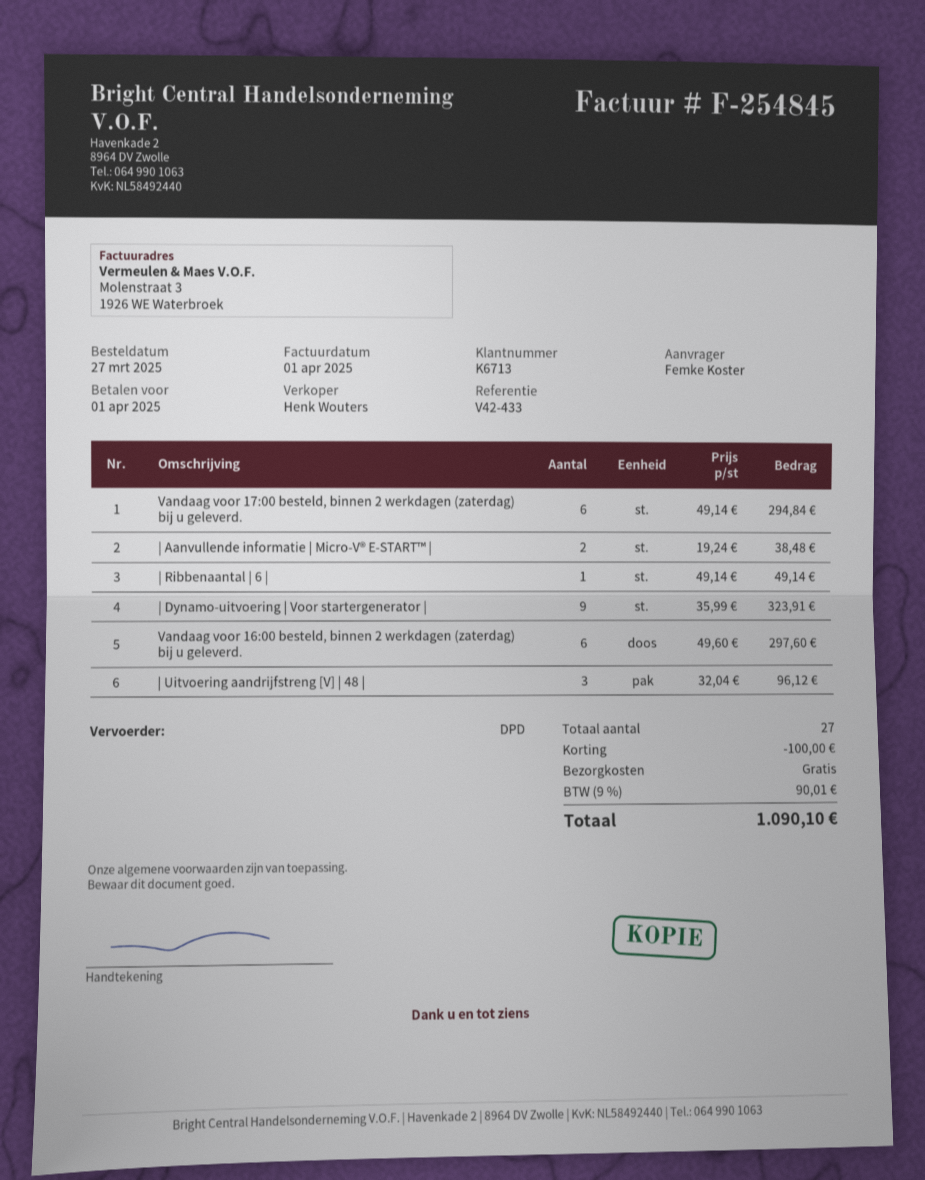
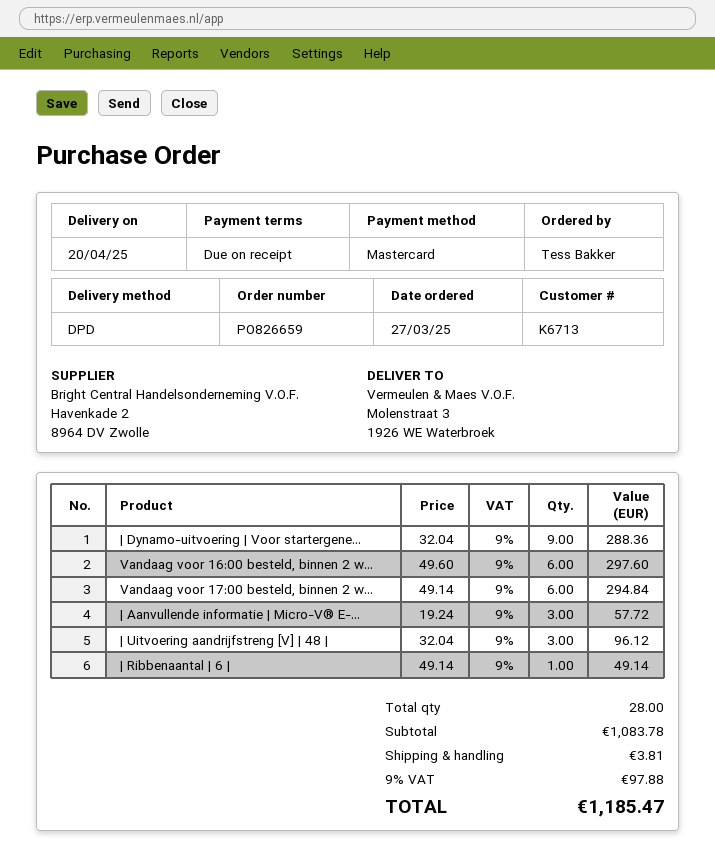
ordered by: Femke Koster -> Tess Bakker
| Aanvullende informatie | Micro-V® E-START™ |: 2 x 19.24 = 38.48 -> 3 x 19.24 = 57.72
| Dynamo-uitvoering | Voor startergenerator |: 9 x 35.99 = 323.91 -> 9 x 32.04 = 288.36
total quantity: 27 -> 28
discount: 100.00 -> none
shipping: 0.00 -> 3.81
tax: 9% = 90.01 -> 9% = 97.88
total: 1090.10 -> 1185.47

